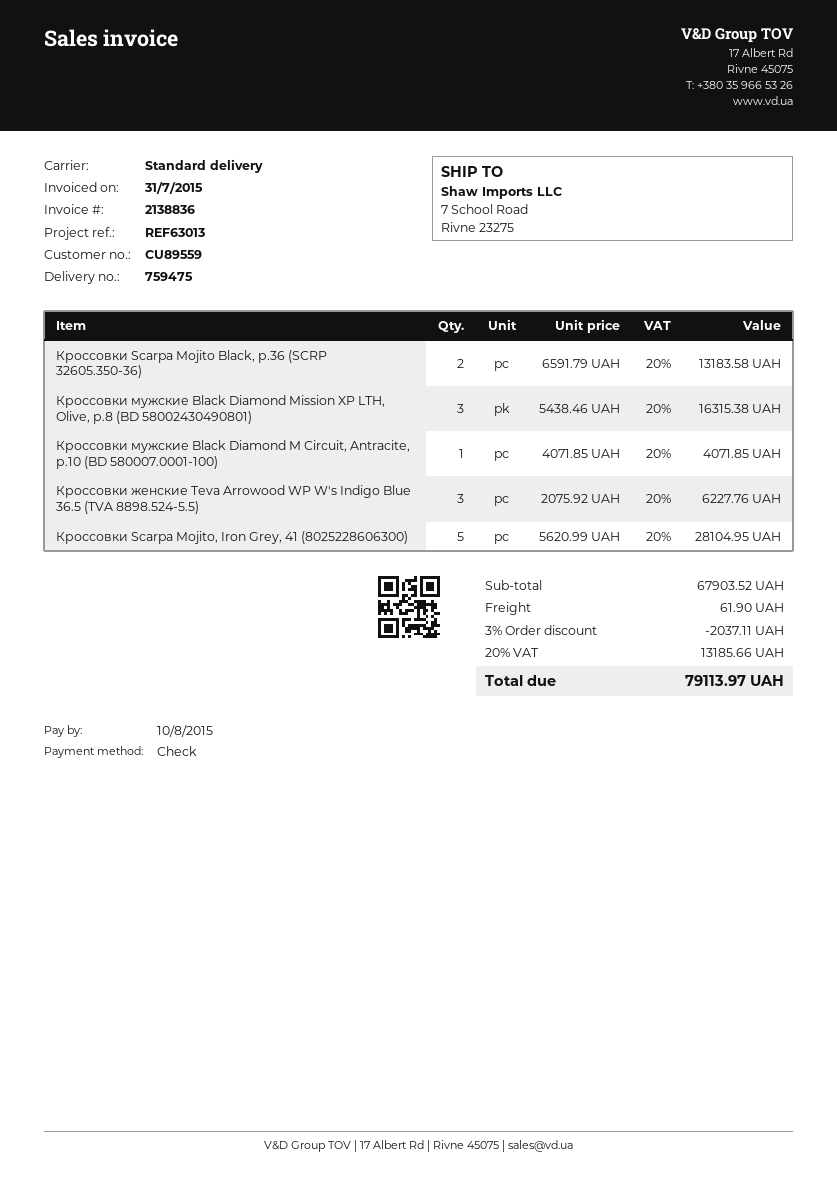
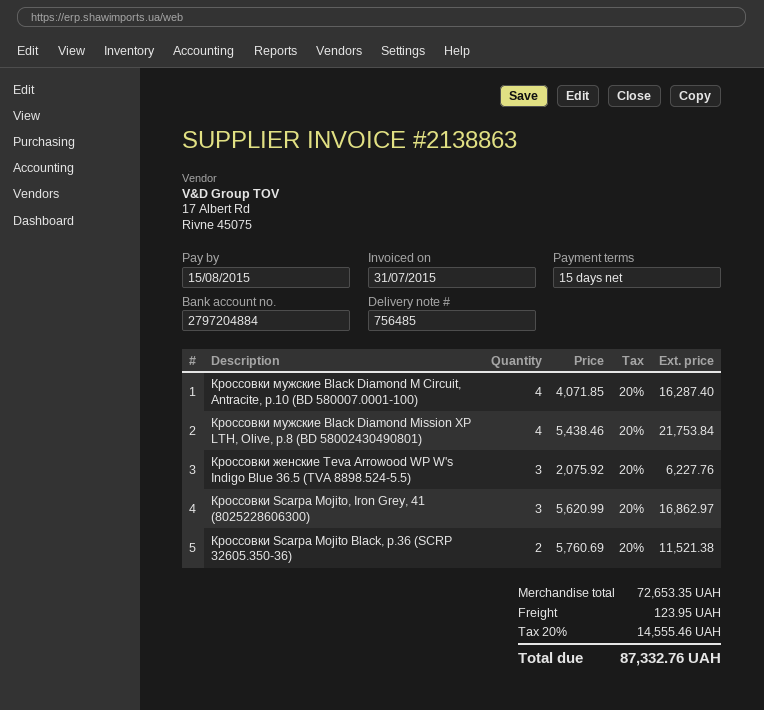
delivery note number: 759475 -> 756485
invoice number: 2138836 -> 2138863
due date: 2015-08-10 -> 2015-08-15
Кроссовки Scarpa Mojito Black, р.36 (SCRP 32605.350-36): 2 x 6591.79 = 13183.58 -> 2 x 5760.69 = 11521.38
Кроссовки мужские Black Diamond Mission XP LTH, Olive, р.8 (BD 58002430490801): 3 x 5438.46 = 16315.38 -> 4 x 5438.46 = 21753.84
Кроссовки мужские Black Diamond M Circuit, Antracite, р.10 (BD 580007.0001-100): 1 x 4071.85 = 4071.85 -> 4 x 4071.85 = 16287.40
Кроссовки Scarpa Mojito, Iron Grey, 41 (8025228606300): 5 x 5620.99 = 28104.95 -> 3 x 5620.99 = 16862.97
subtotal: 67903.52 -> 72653.35
discount: 3% = 2037.11 -> none
shipping: 61.90 -> 123.95
tax: 20% = 13185.66 -> 20% = 14555.46
total: 79113.97 -> 87332.76

